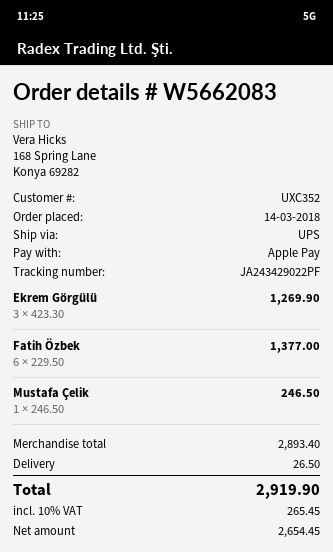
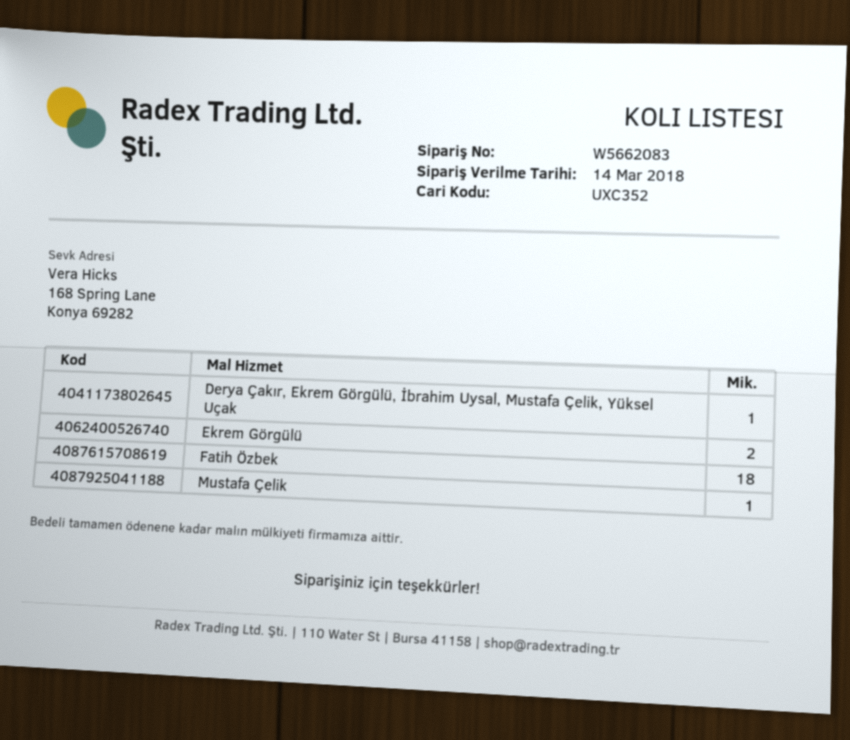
Ekrem Görgülü: 3 -> 2
Fatih Özbek: 6 -> 18
Derya Çakır, Ekrem Görgülü, İbrahim Uysal, Mustafa Çelik, Yüksel Uçak: none -> 1

